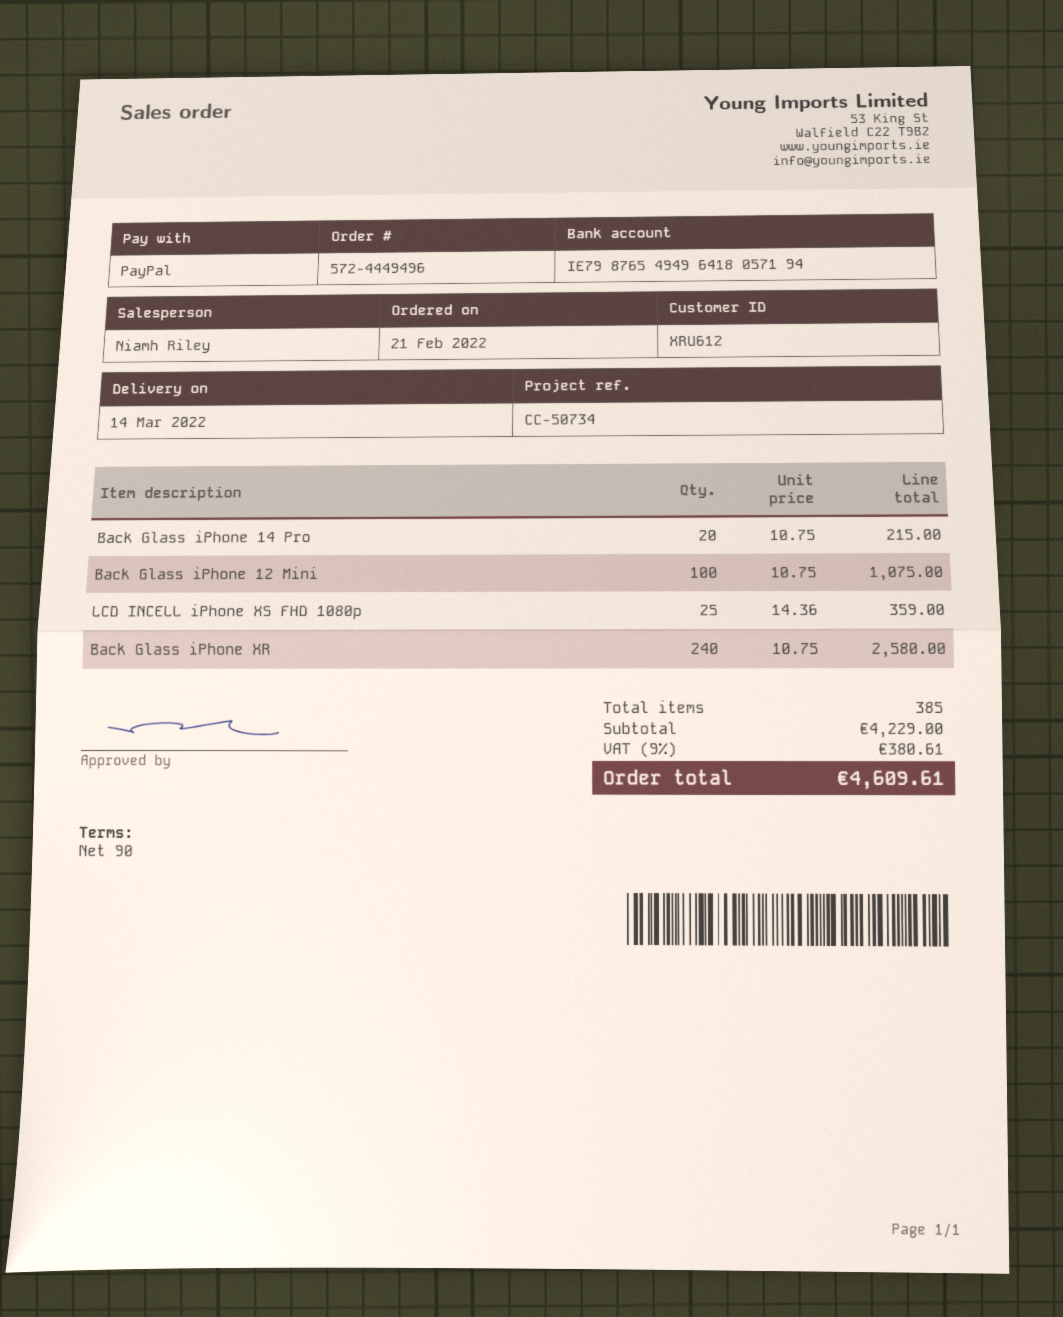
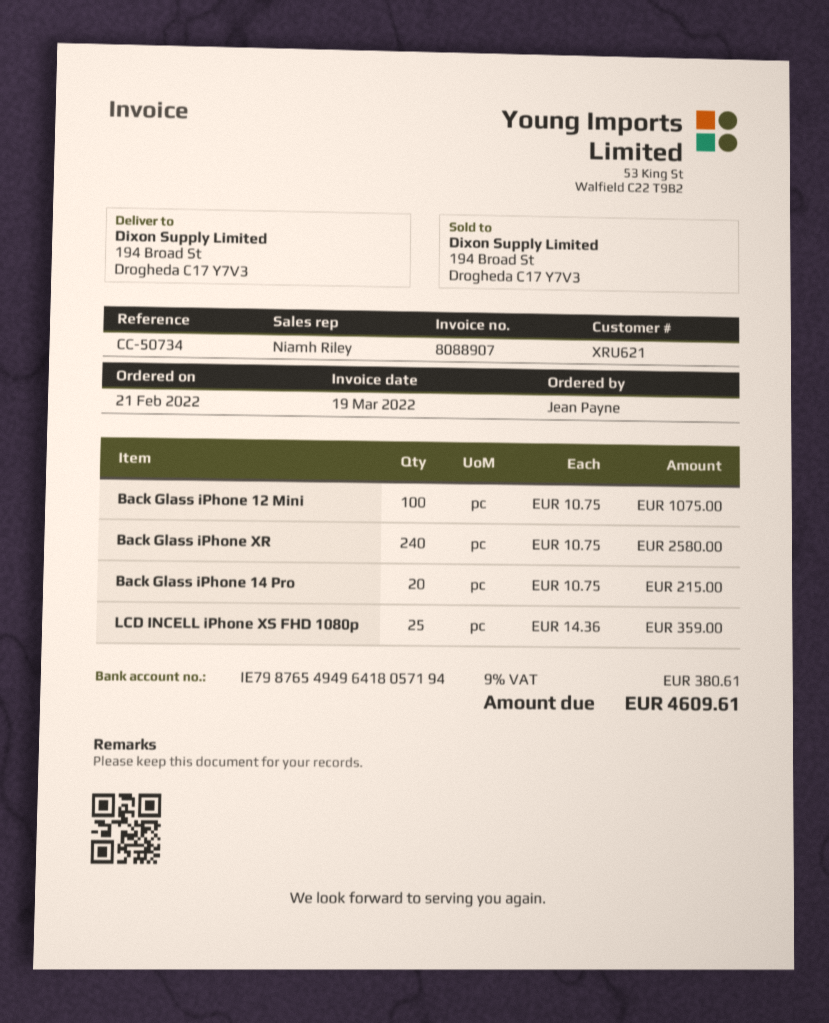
customer number: XRU612 -> XRU621

